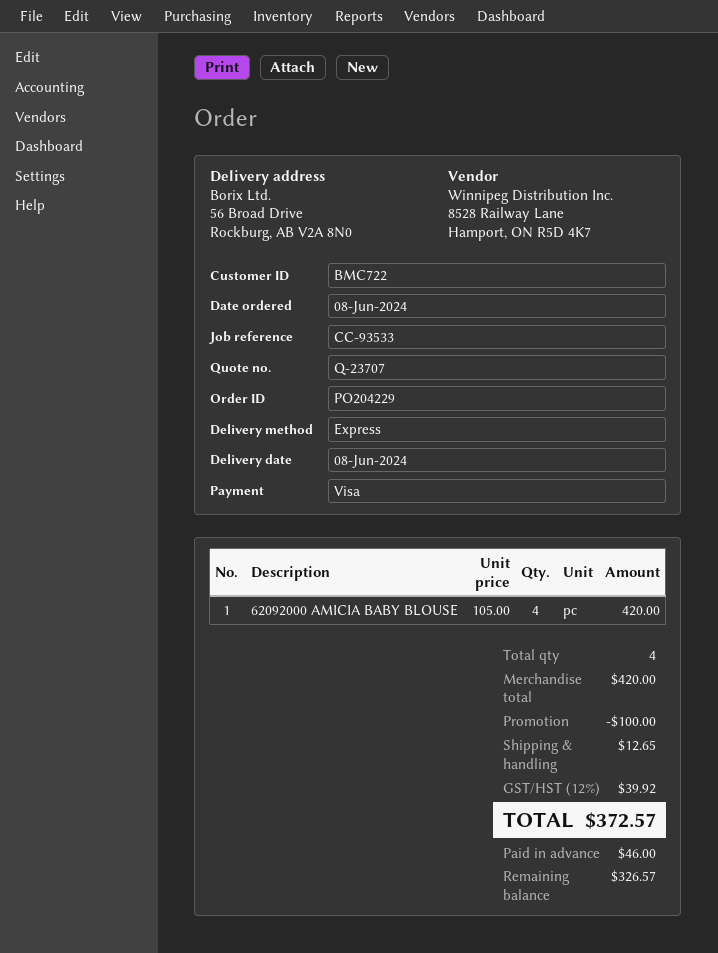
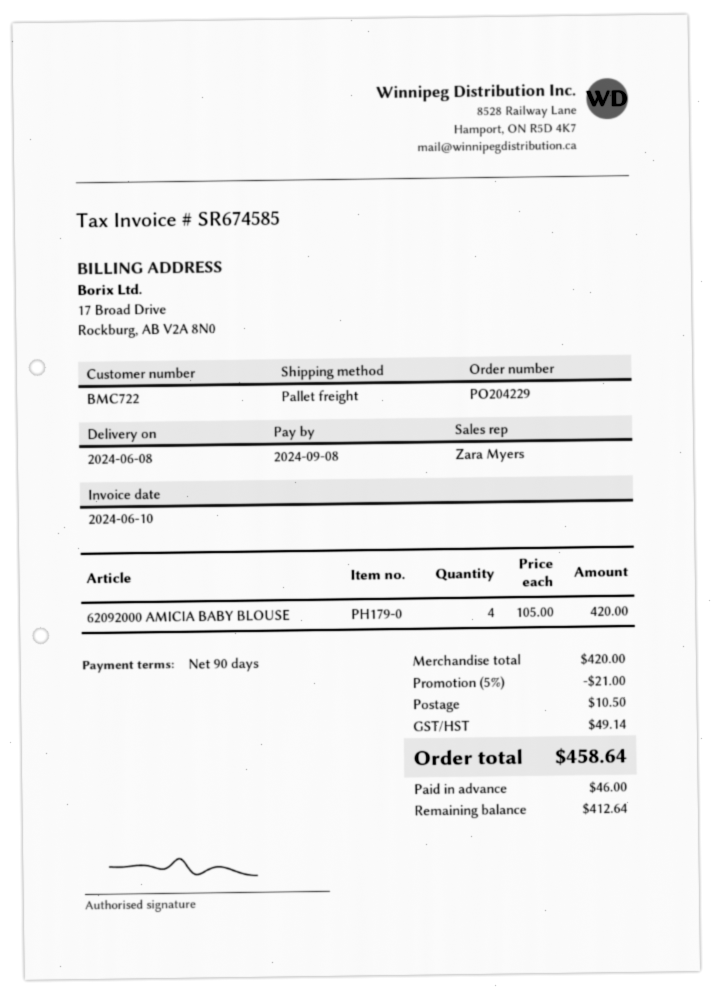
shipping method: express -> pallet freight
discount: 100.00 -> 21.00
shipping: 12.65 -> 10.50
tax: 39.92 -> 49.14
total: 372.57 -> 458.64
balance: 326.57 -> 412.64

